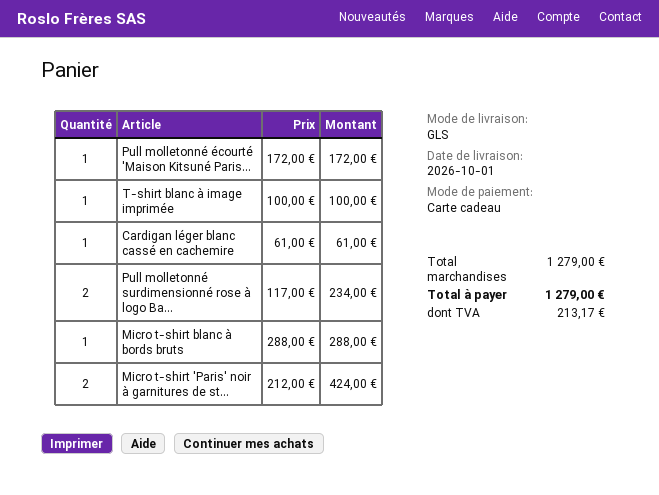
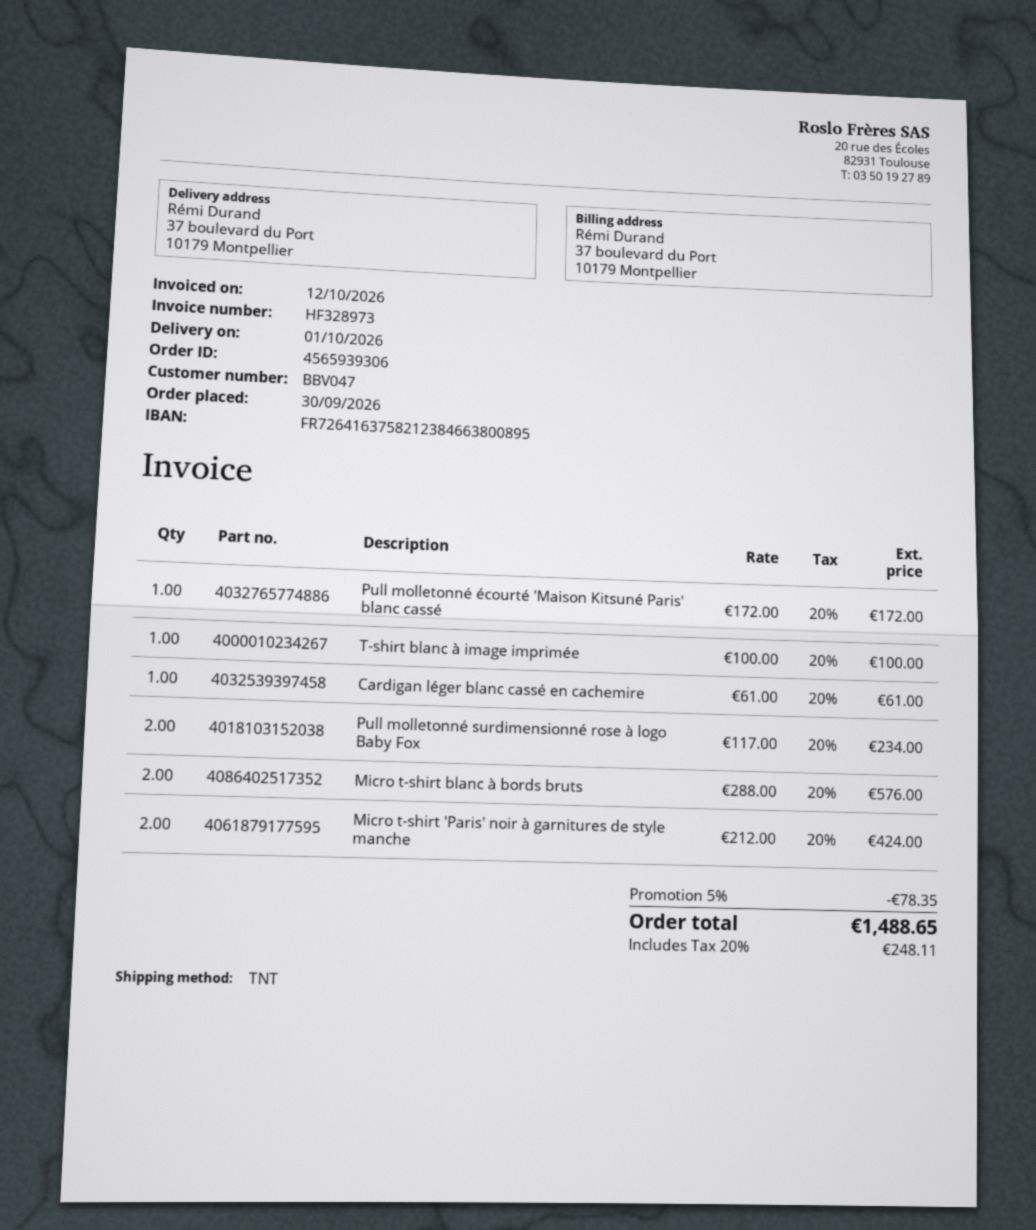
shipping method: GLS -> TNT
Micro t-shirt blanc à bords bruts: 1 x 288.00 = 288.00 -> 2 x 288.00 = 576.00
discount: none -> 5% = 78.35
tax: 213.17 -> 248.11
total: 1279.00 -> 1488.65

